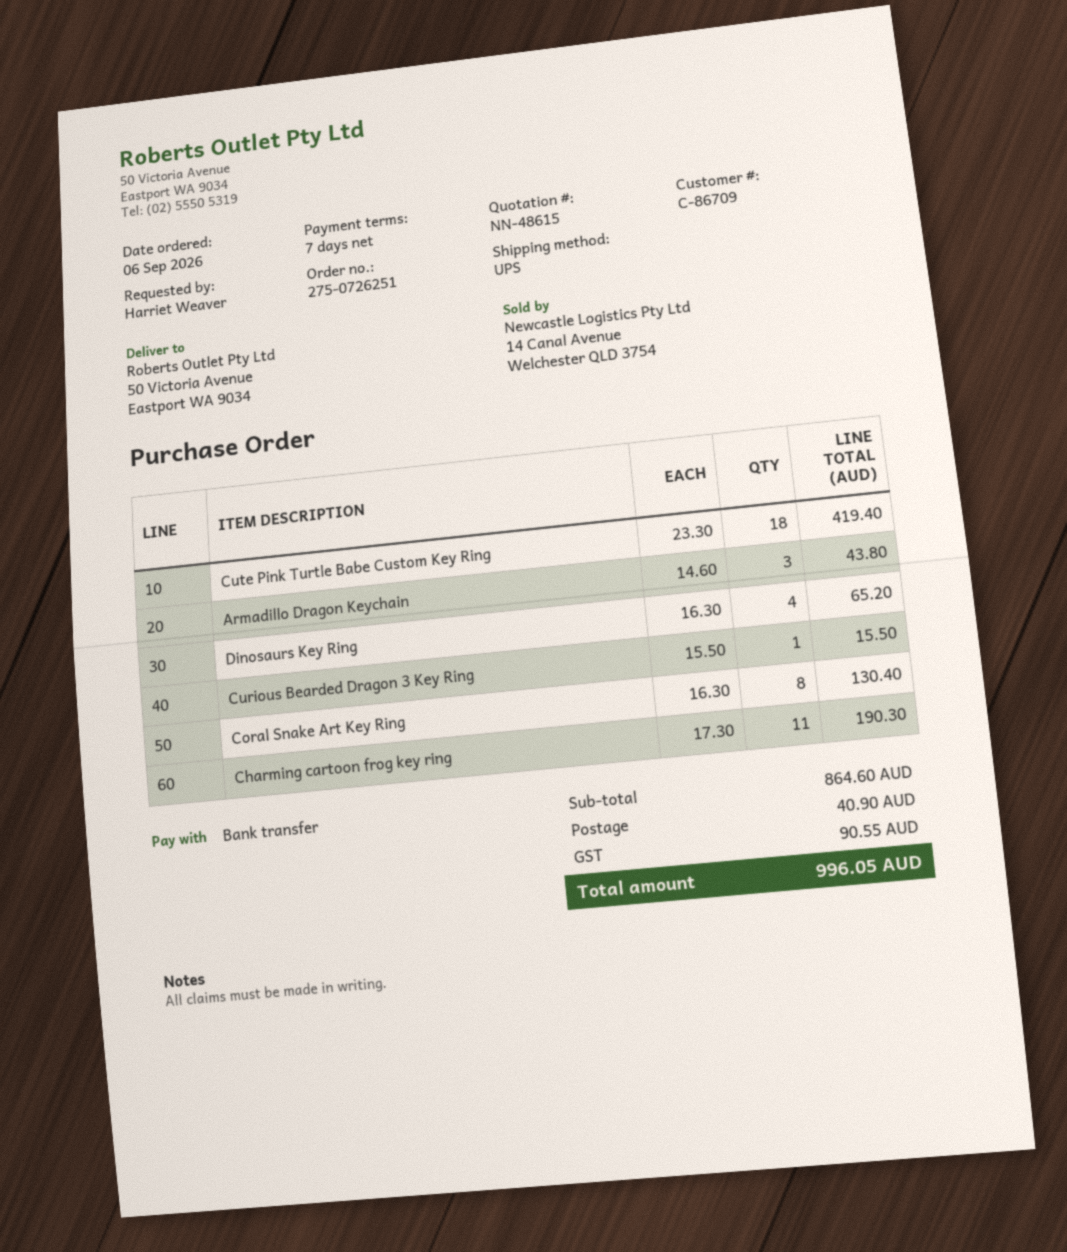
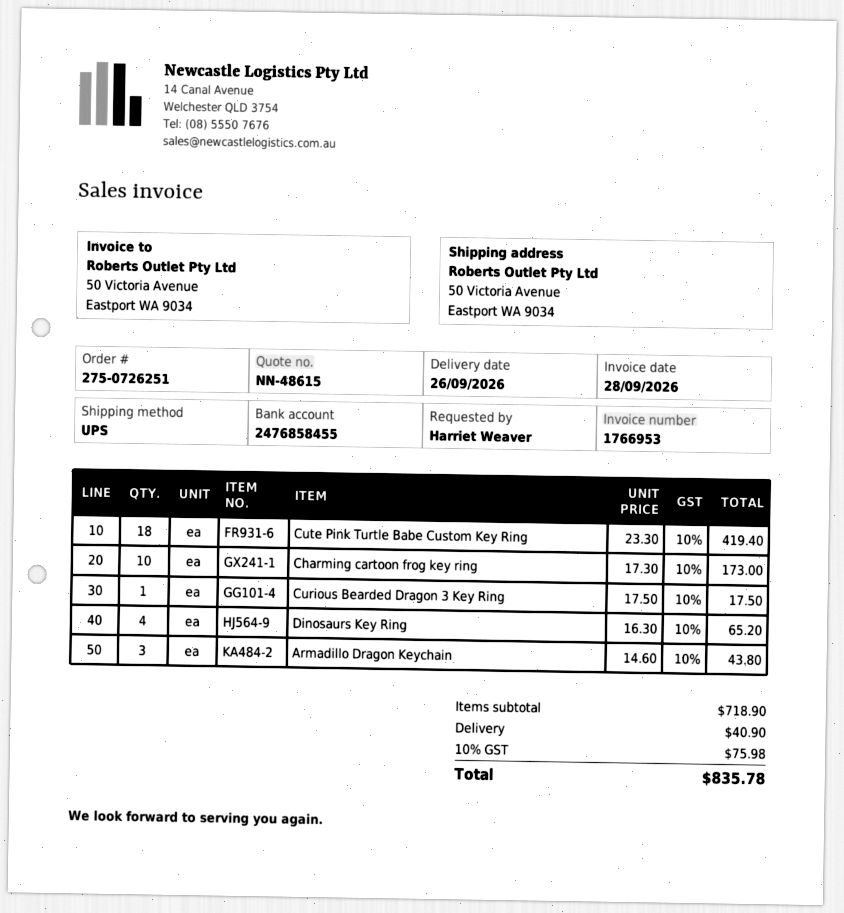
Curious Bearded Dragon 3 Key Ring: 1 x 15.50 = 15.50 -> 1 x 17.50 = 17.50
Coral Snake Art Key Ring: 8 x 16.30 = 130.40 -> none
Charming cartoon frog key ring: 11 x 17.30 = 190.30 -> 10 x 17.30 = 173.00
subtotal: 864.60 -> 718.90
tax: 90.55 -> 75.98
total: 996.05 -> 835.78

